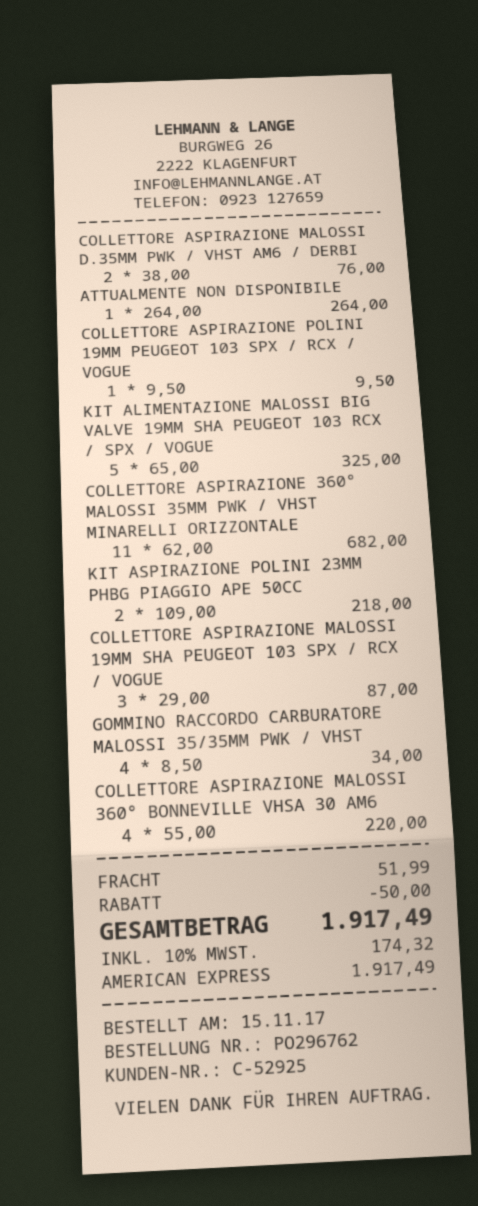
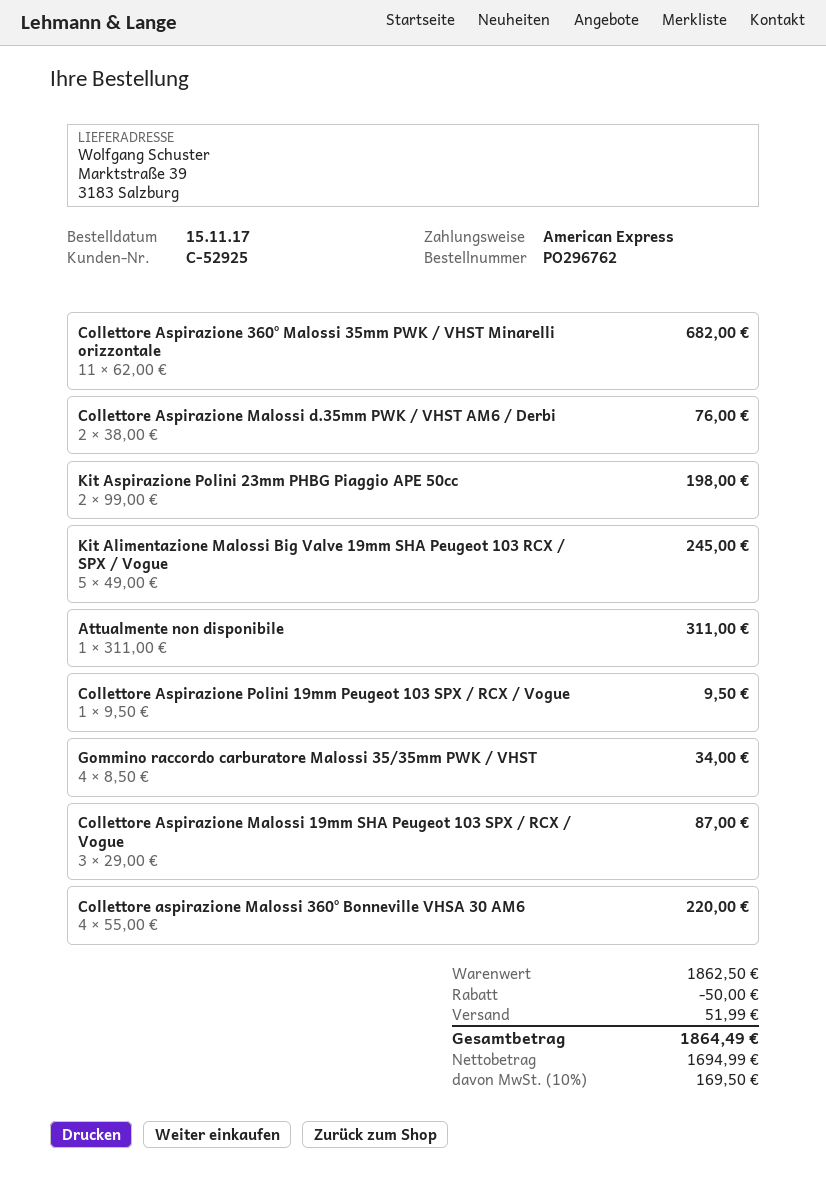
ATTUALMENTE NON DISPONIBILE: 1 x 264.00 = 264.00 -> 1 x 311.00 = 311.00
KIT ALIMENTAZIONE MALOSSI BIG VALVE 19MM SHA PEUGEOT 103 RCX / SPX / VOGUE: 5 x 65.00 = 325.00 -> 5 x 49.00 = 245.00
KIT ASPIRAZIONE POLINI 23MM PHBG PIAGGIO APE 50CC: 2 x 109.00 = 218.00 -> 2 x 99.00 = 198.00
tax: 10% = 174.32 -> 10% = 169.50
total: 1917.49 -> 1864.49

